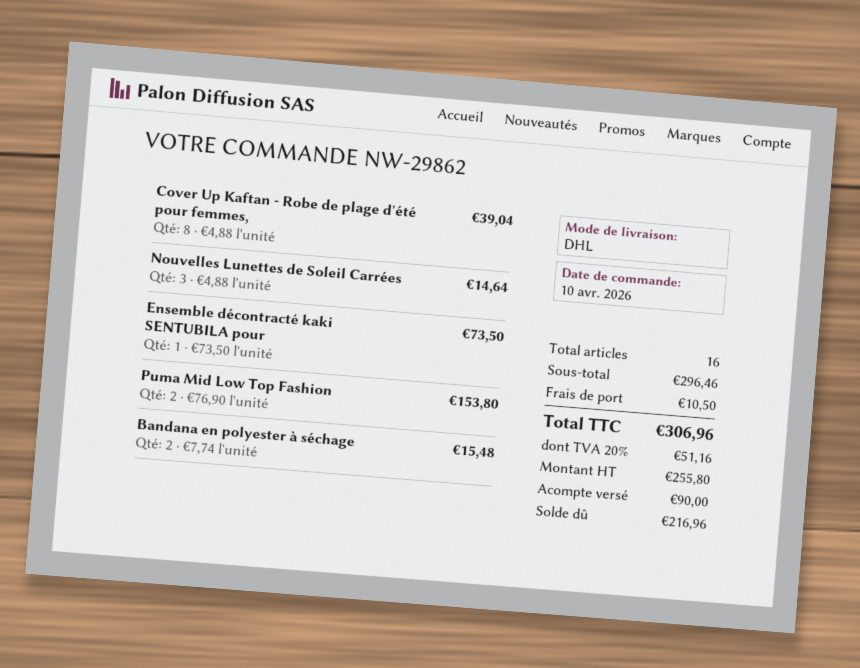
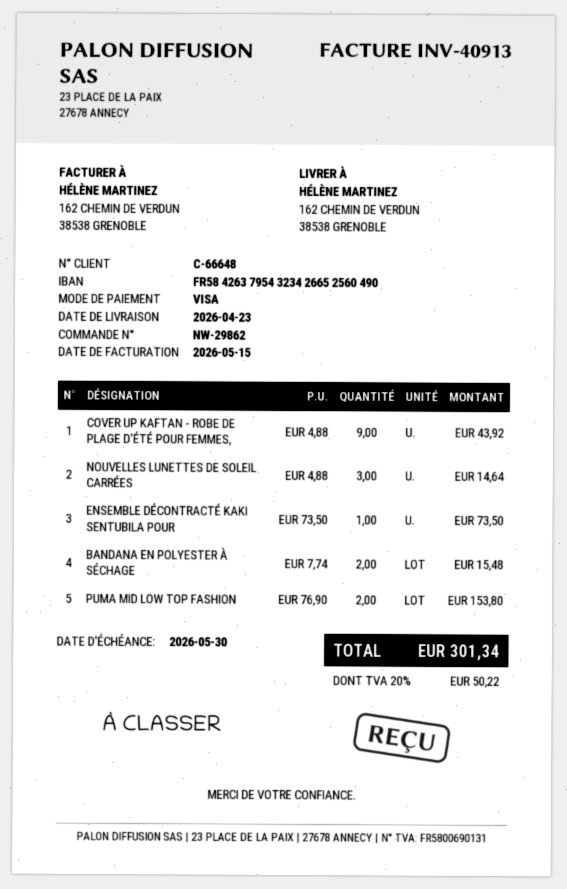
Cover Up Kaftan - Robe de plage d'été pour femmes,: 8 x 4.88 = 39.04 -> 9 x 4.88 = 43.92
shipping: 10.50 -> none
tax: 20% = 51.16 -> 20% = 50.22
total: 306.96 -> 301.34

